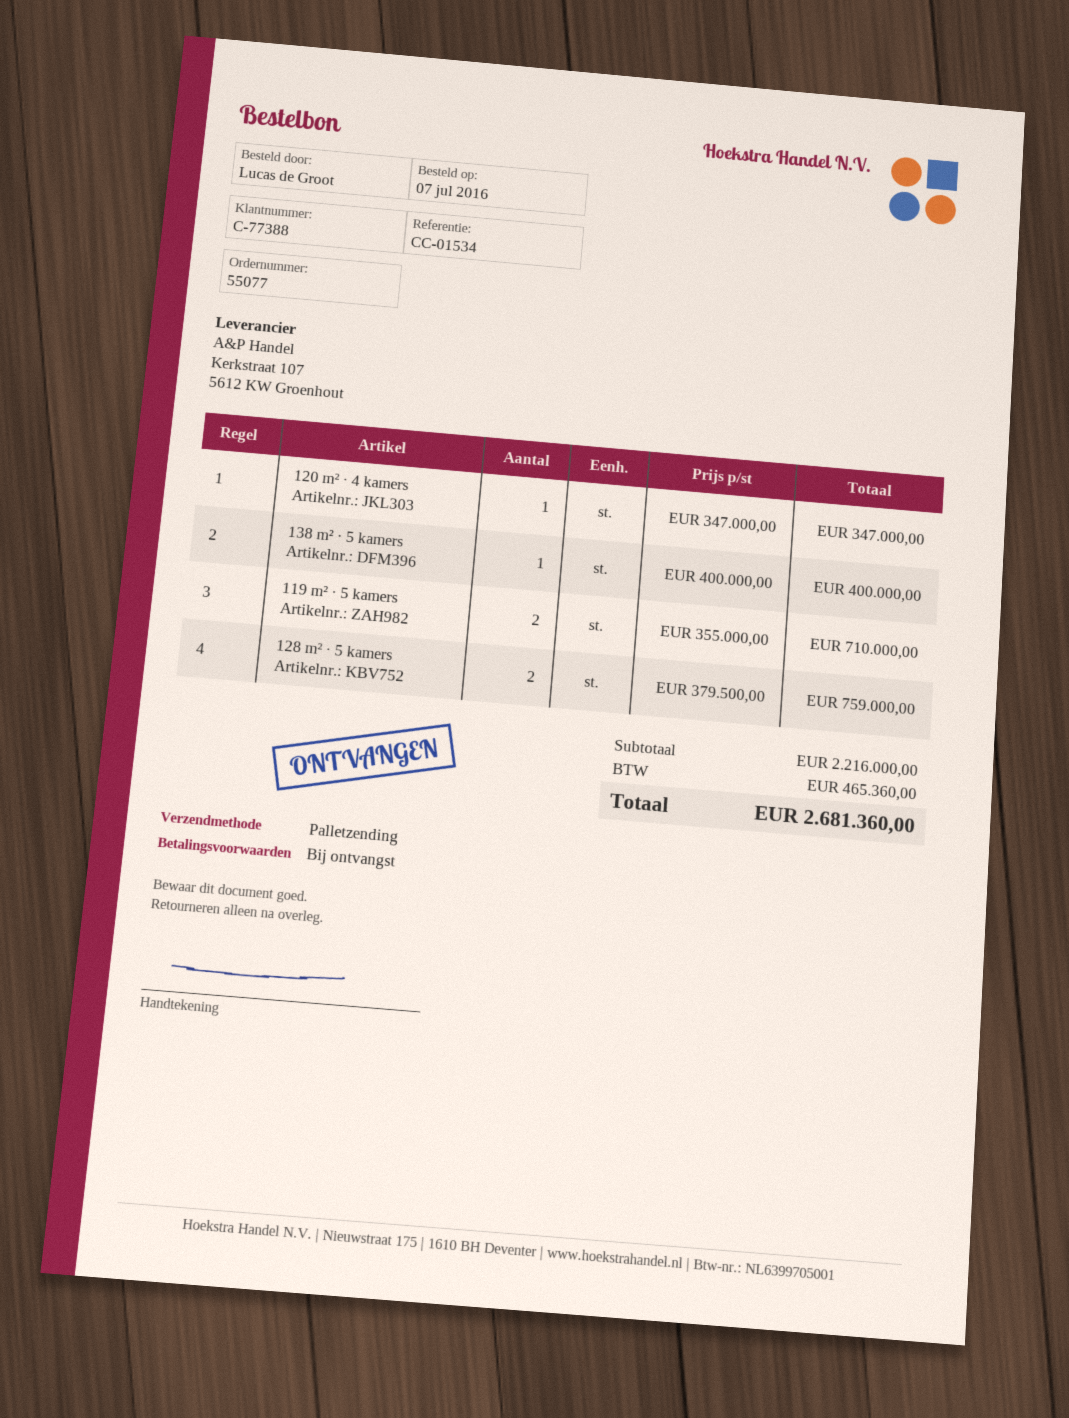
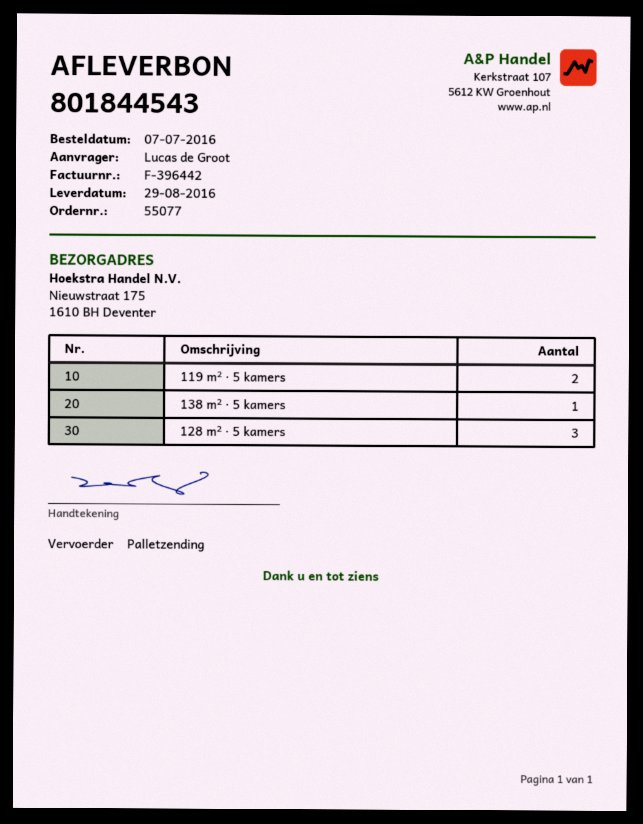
120 m² · 4 kamers: 1 -> none
128 m² · 5 kamers: 2 -> 3

